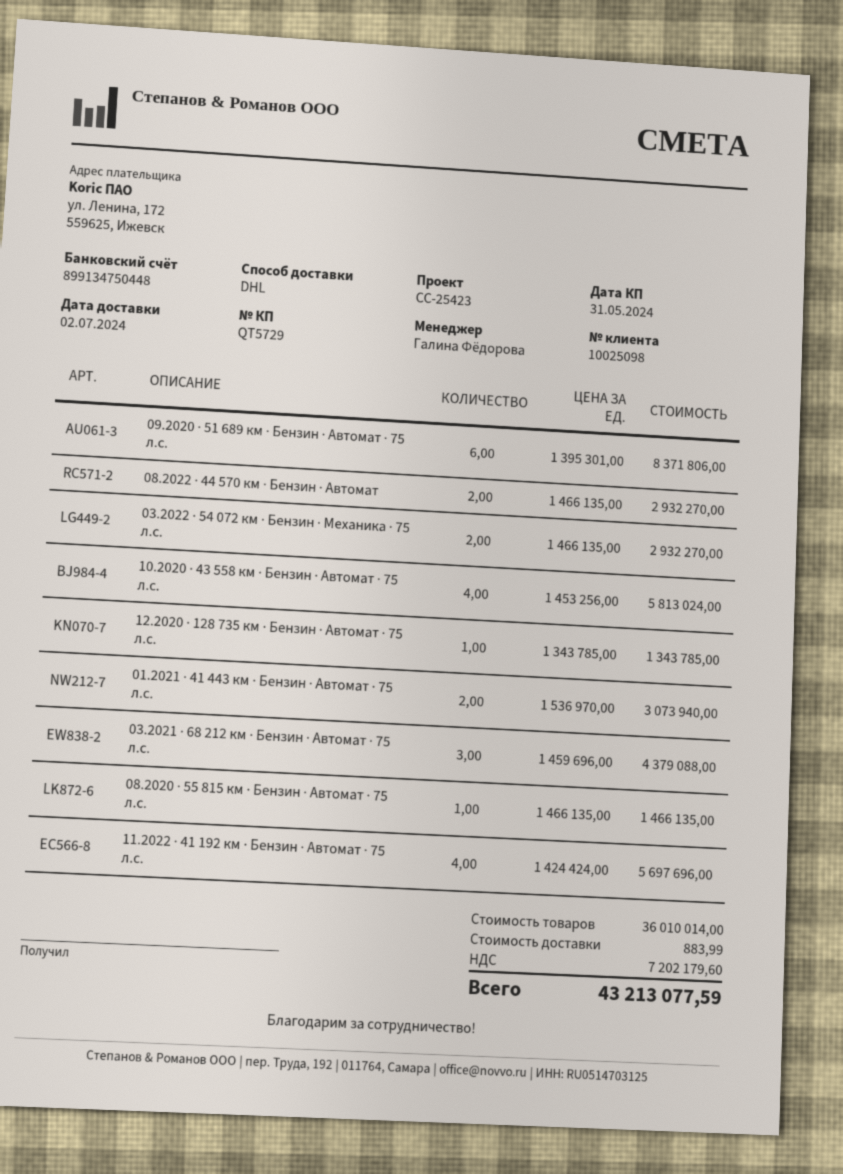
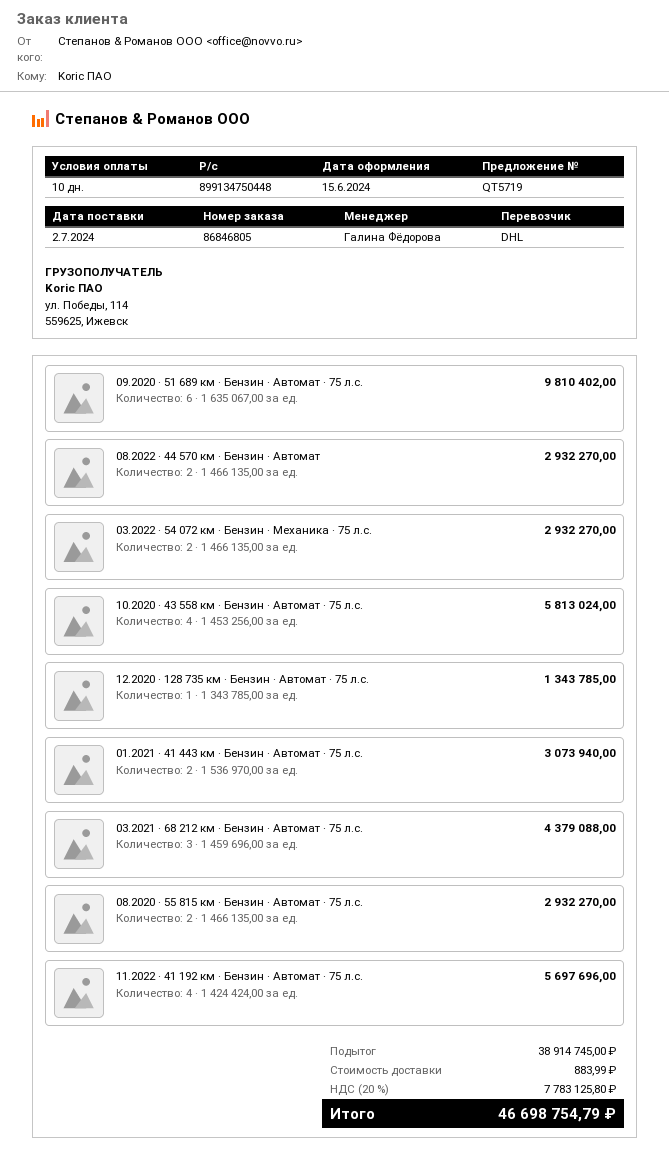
quote number: QT5729 -> QT5719
09.2020 · 51 689 км · Бензин · Автомат · 75 л.с.: 6 x 1395301.00 = 8371806.00 -> 6 x 1635067.00 = 9810402.00
08.2020 · 55 815 км · Бензин · Автомат · 75 л.с.: 1 x 1466135.00 = 1466135.00 -> 2 x 1466135.00 = 2932270.00
subtotal: 36010014.00 -> 38914745.00
tax: 7202179.60 -> 7783125.80
total: 43213077.59 -> 46698754.79

